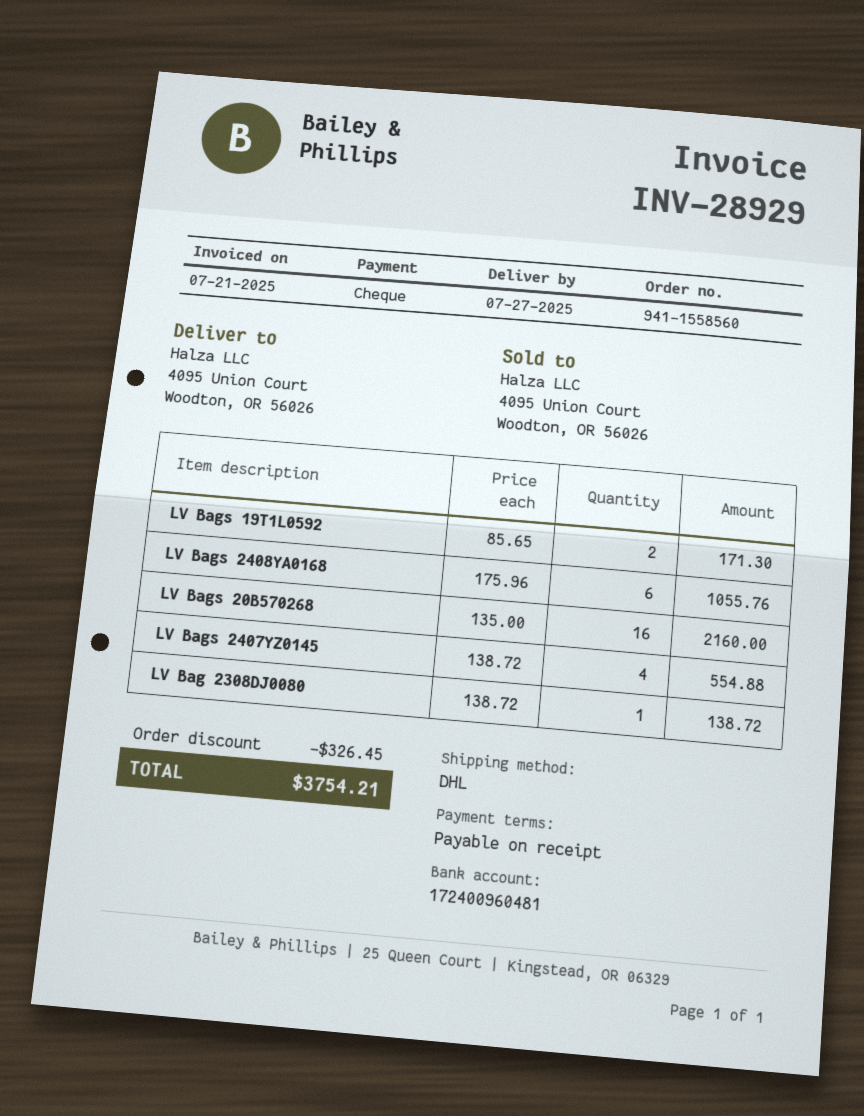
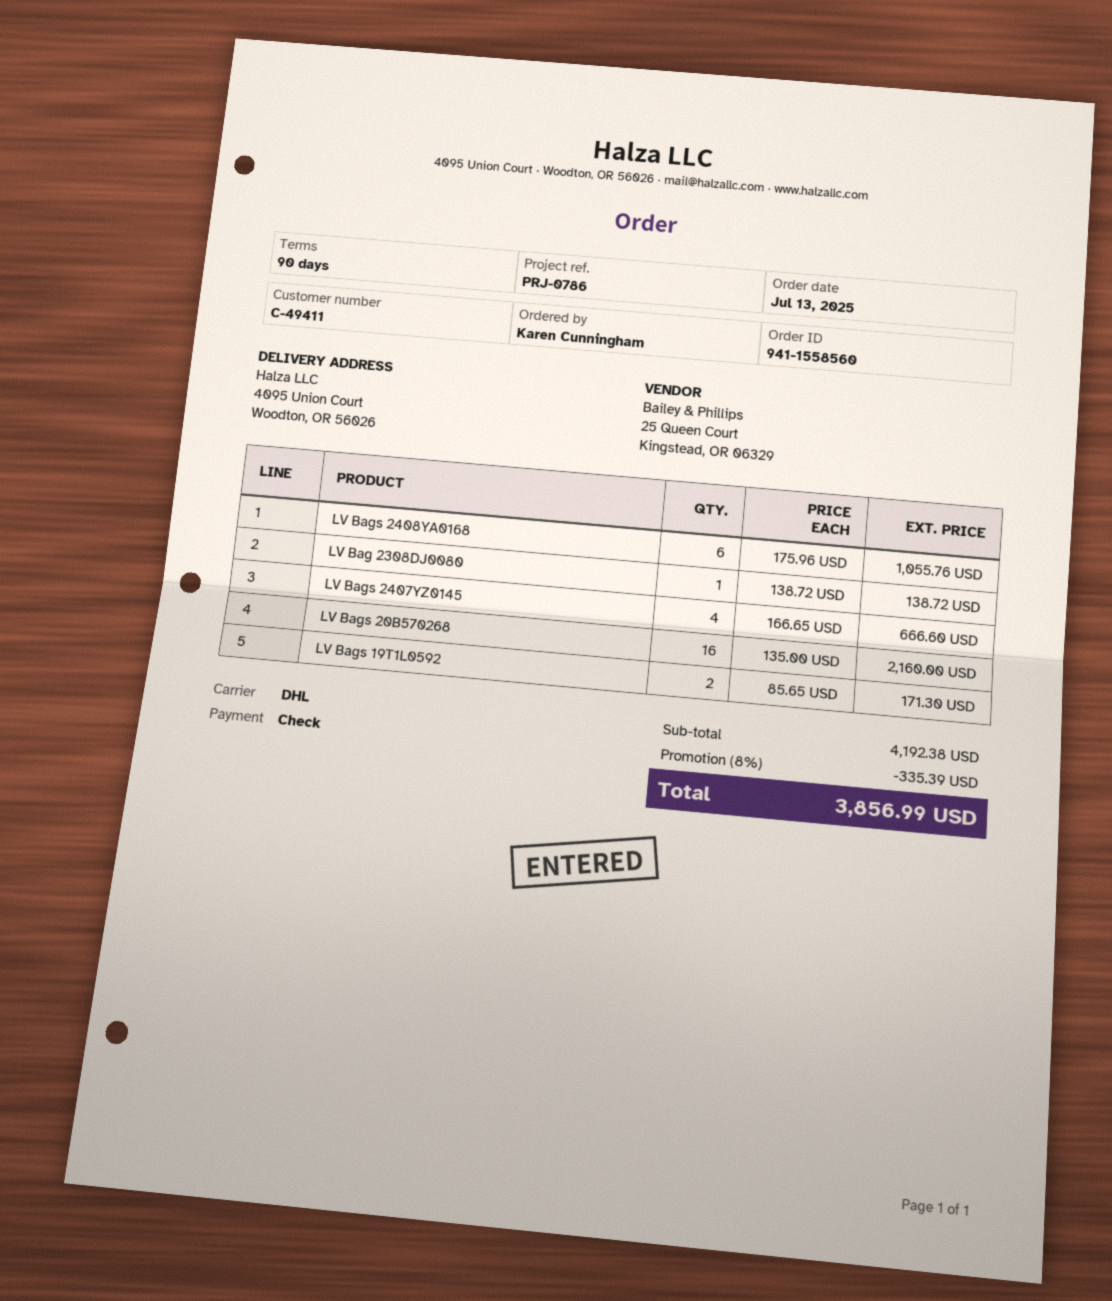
payment terms: on receipt -> 90 days
LV Bags 2407YZ0145: 4 x 138.72 = 554.88 -> 4 x 166.65 = 666.60
discount: 326.45 -> 335.39
total: 3754.21 -> 3856.99

